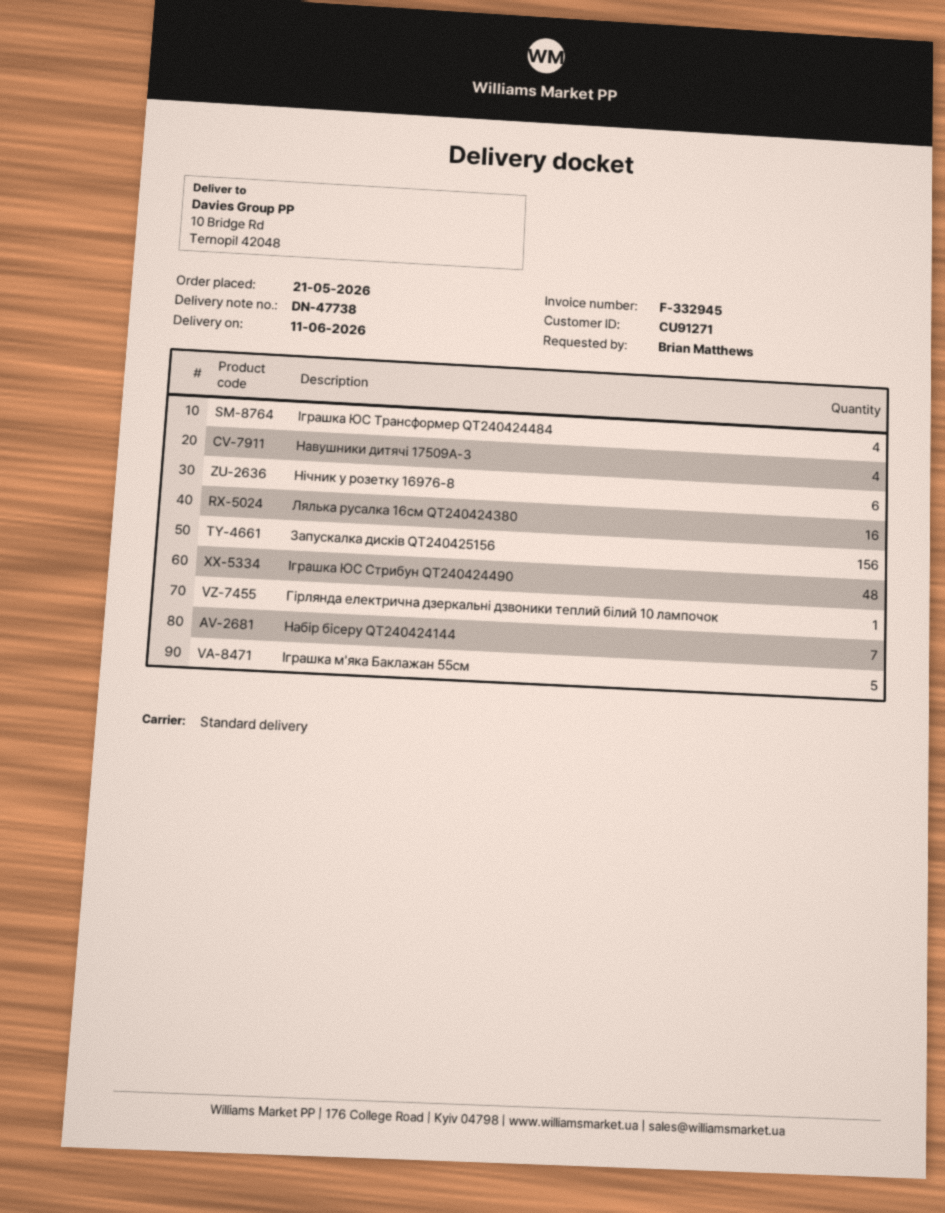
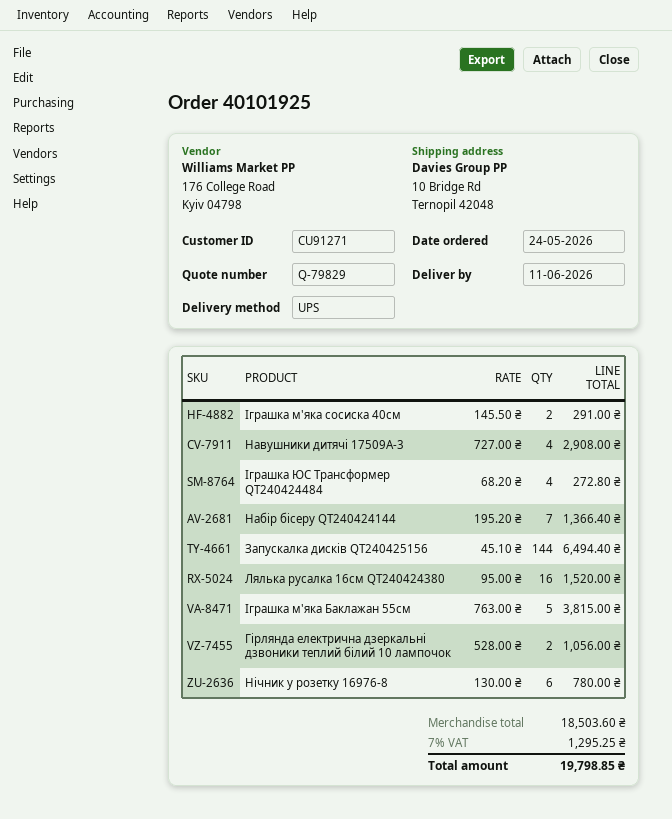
order date: 2026-05-21 -> 2026-05-24
shipping method: standard -> UPS
Запускалка дисків QT240425156: 156 -> 144
Іграшка ЮС Стрибун QT240424490: 48 -> none
Гірлянда електрична дзеркальні дзвоники теплий білий 10 лампочок: 1 -> 2
Іграшка м'яка сосиска 40см: none -> 2

